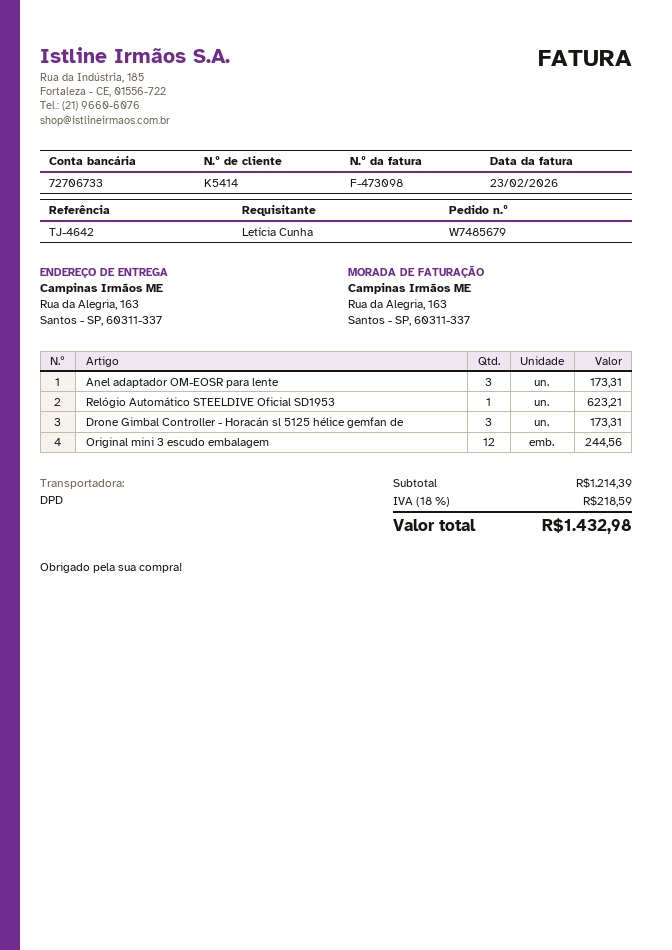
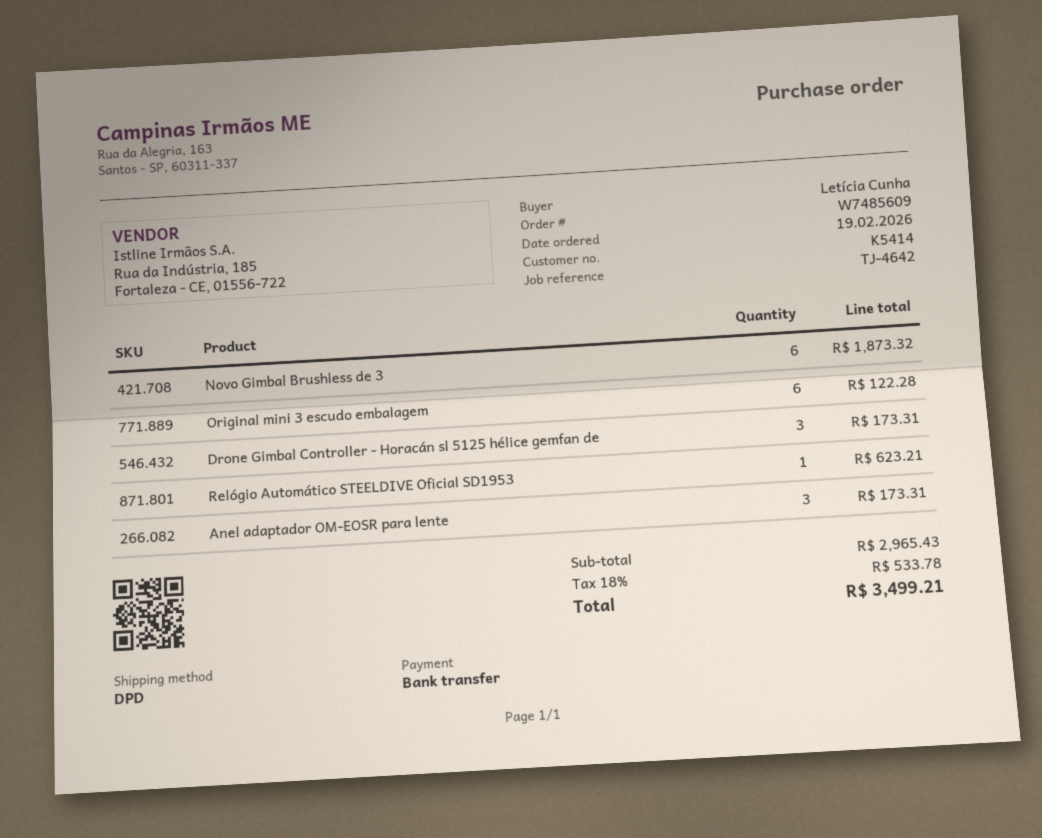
order number: W7485679 -> W7485609
Original mini 3 escudo embalagem: 12 for 244.56 -> 6 for 122.28
Novo Gimbal Brushless de 3: none -> 6 for 1873.32
subtotal: 1214.39 -> 2965.43
tax: 18% = 218.59 -> 18% = 533.78
total: 1432.98 -> 3499.21

